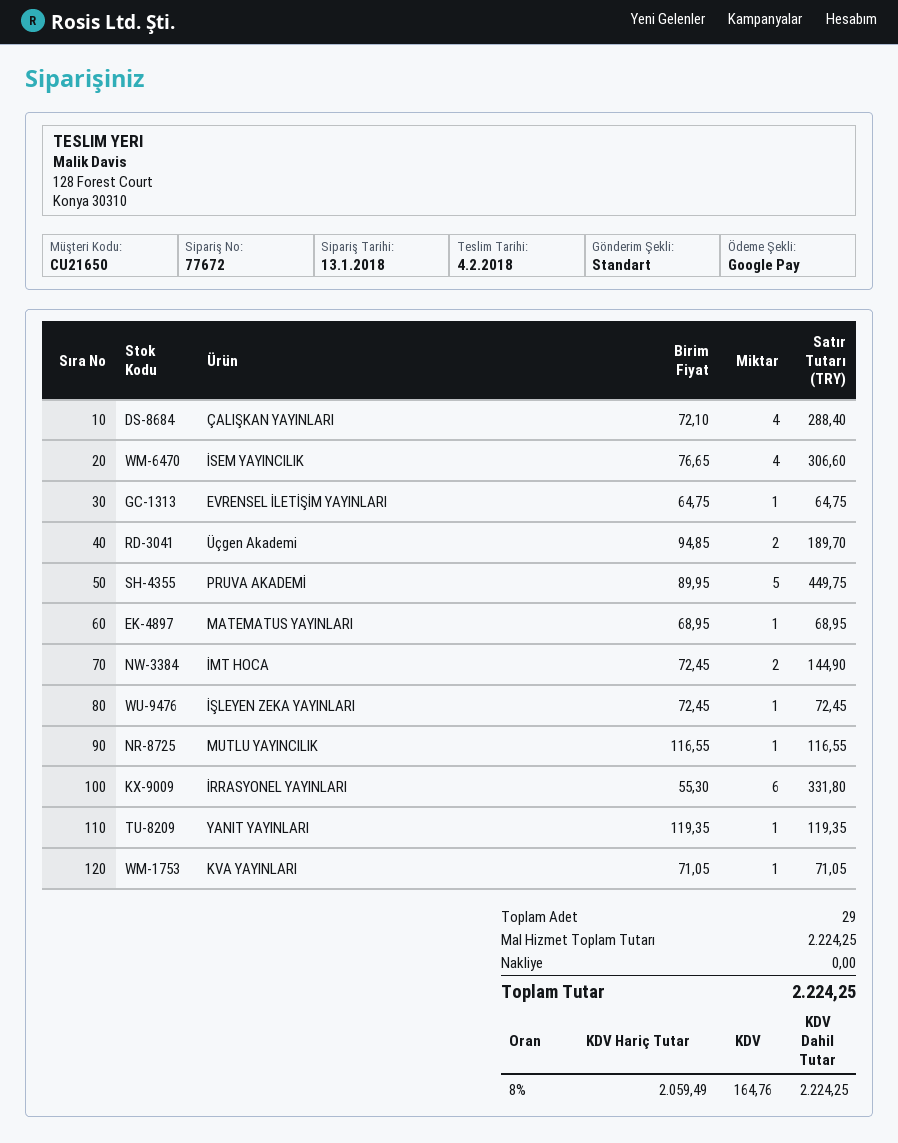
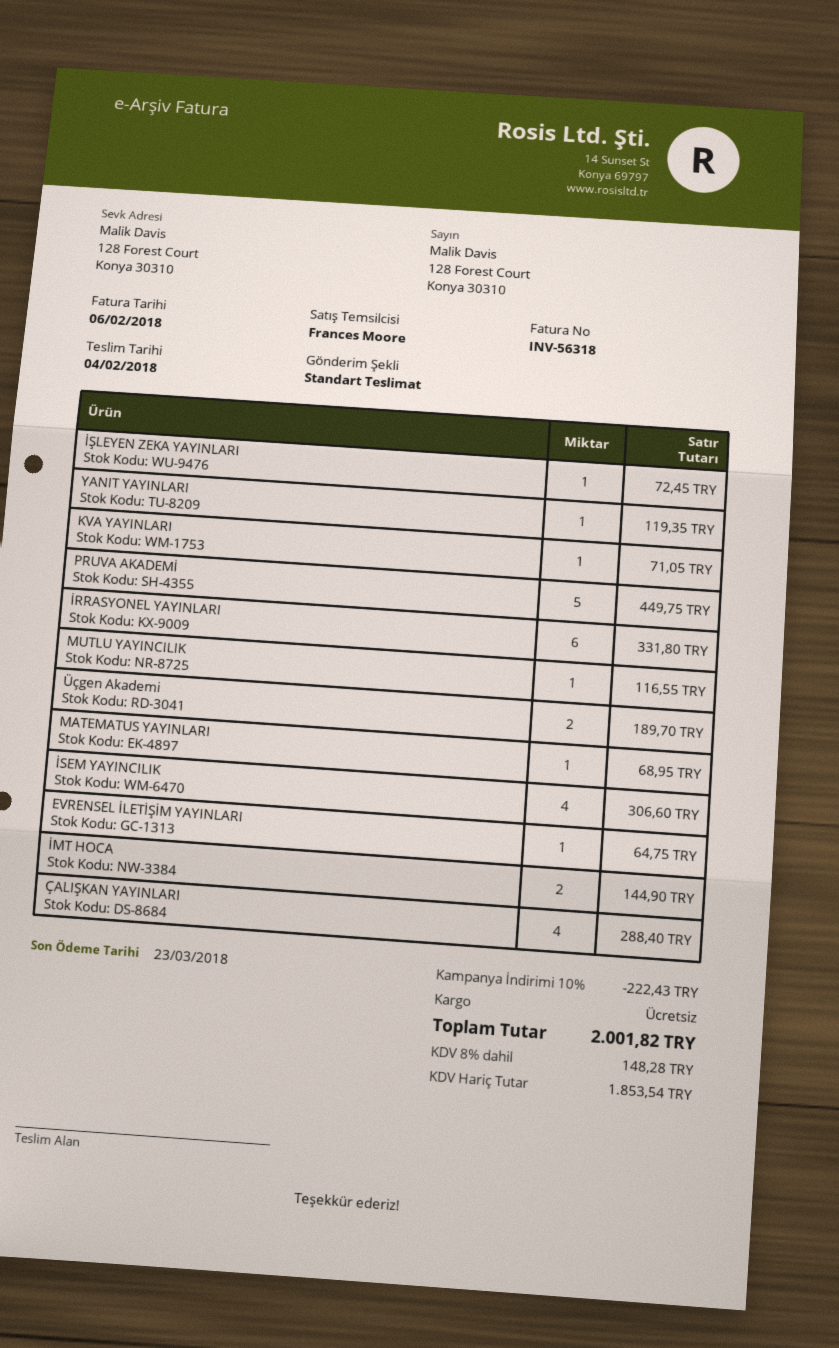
discount: none -> 10% = 222.43
net: 2059.49 -> 1853.54
tax: 8% = 164.76 -> 8% = 148.28
total: 2224.25 -> 2001.82

